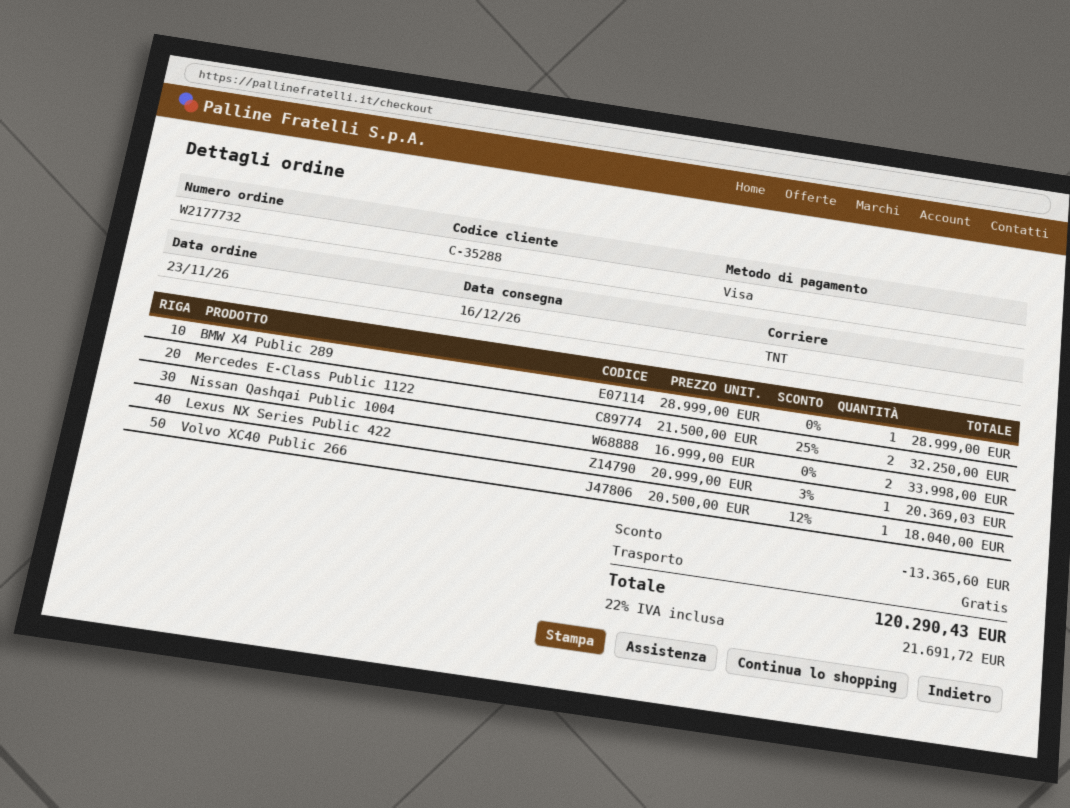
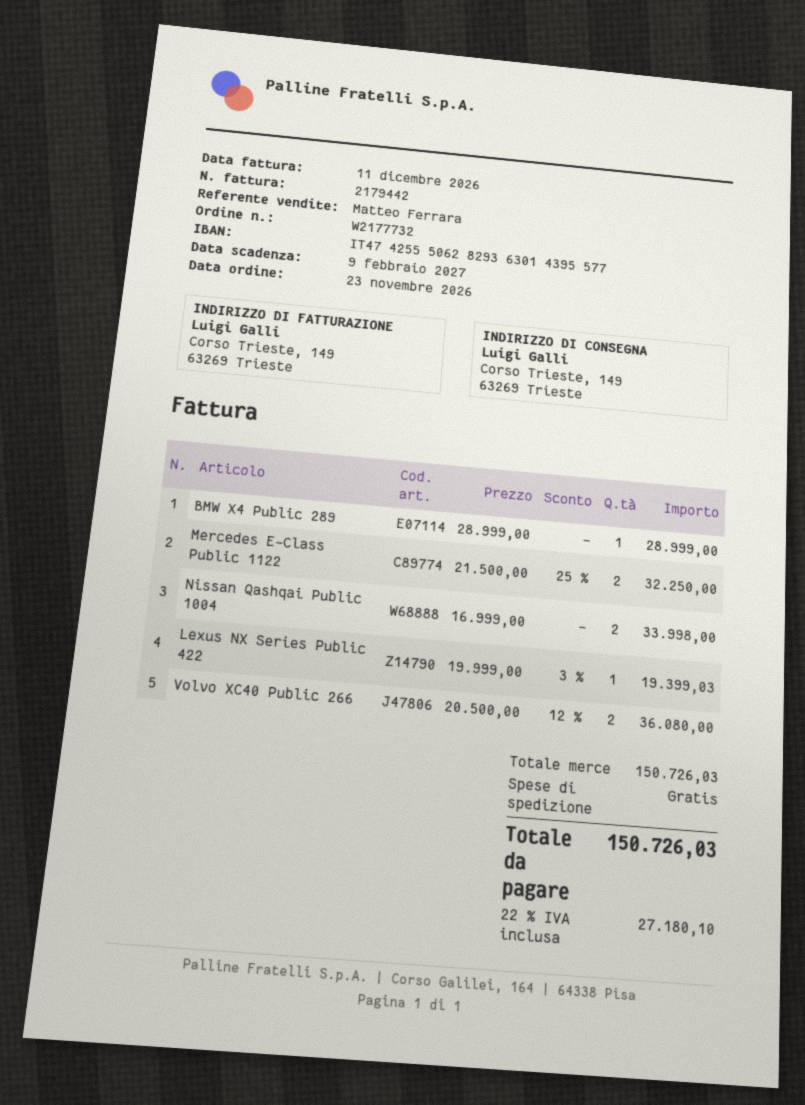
Lexus NX Series Public 422: 1 x 20999.00 - 3% = 20369.03 -> 1 x 19999.00 - 3% = 19399.03
Volvo XC40 Public 266: 1 x 20500.00 - 12% = 18040.00 -> 2 x 20500.00 - 12% = 36080.00
discount: 13365.60 -> none
tax: 22% = 21691.72 -> 22% = 27180.10
total: 120290.43 -> 150726.03

